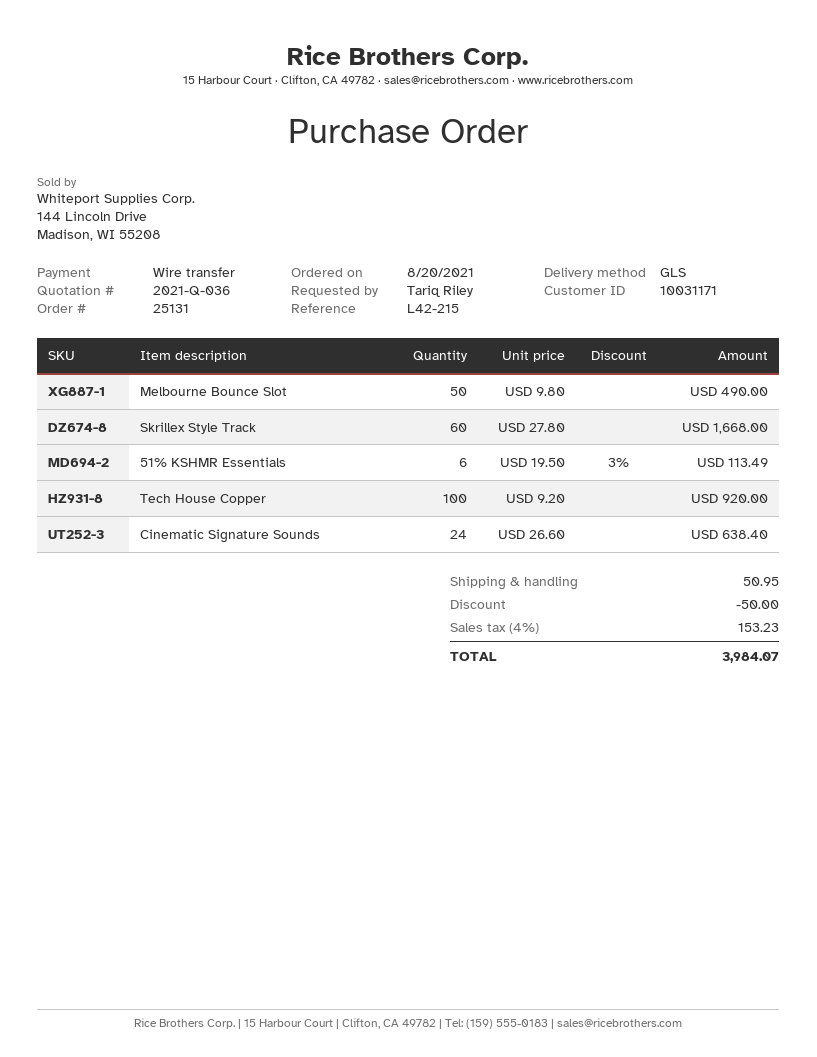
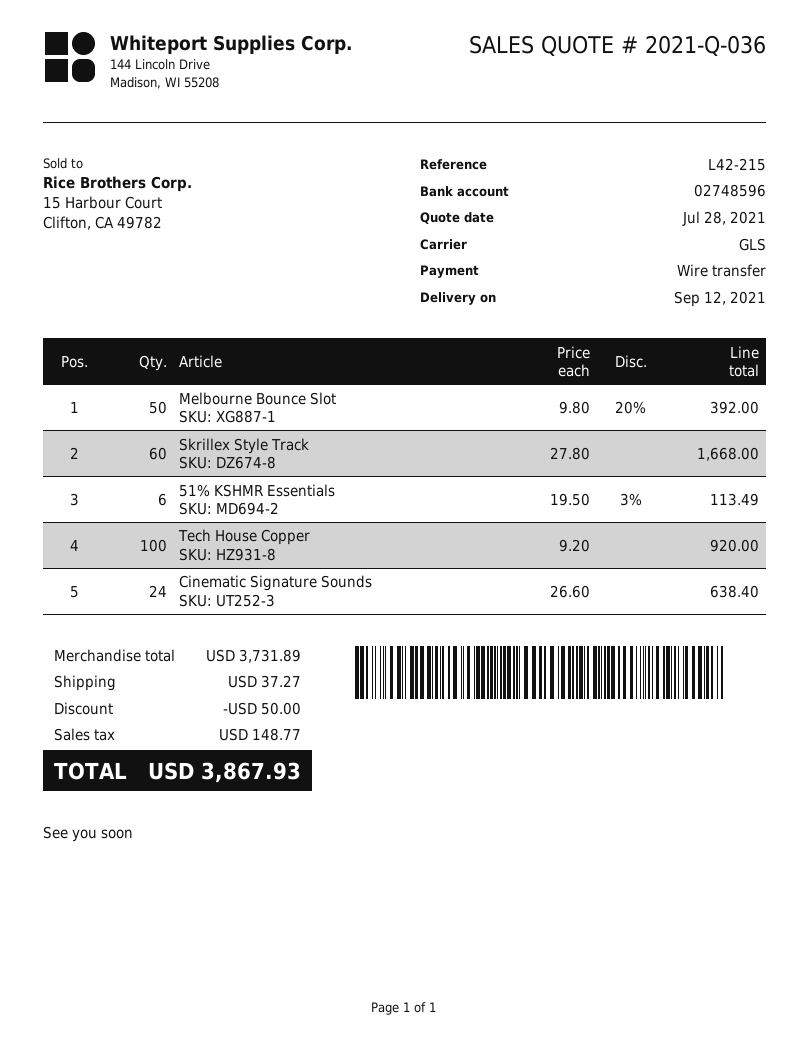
Melbourne Bounce Slot: 50 x 9.80 = 490.00 -> 50 x 9.80 - 20% = 392.00
shipping: 50.95 -> 37.27
tax: 153.23 -> 148.77
total: 3984.07 -> 3867.93

